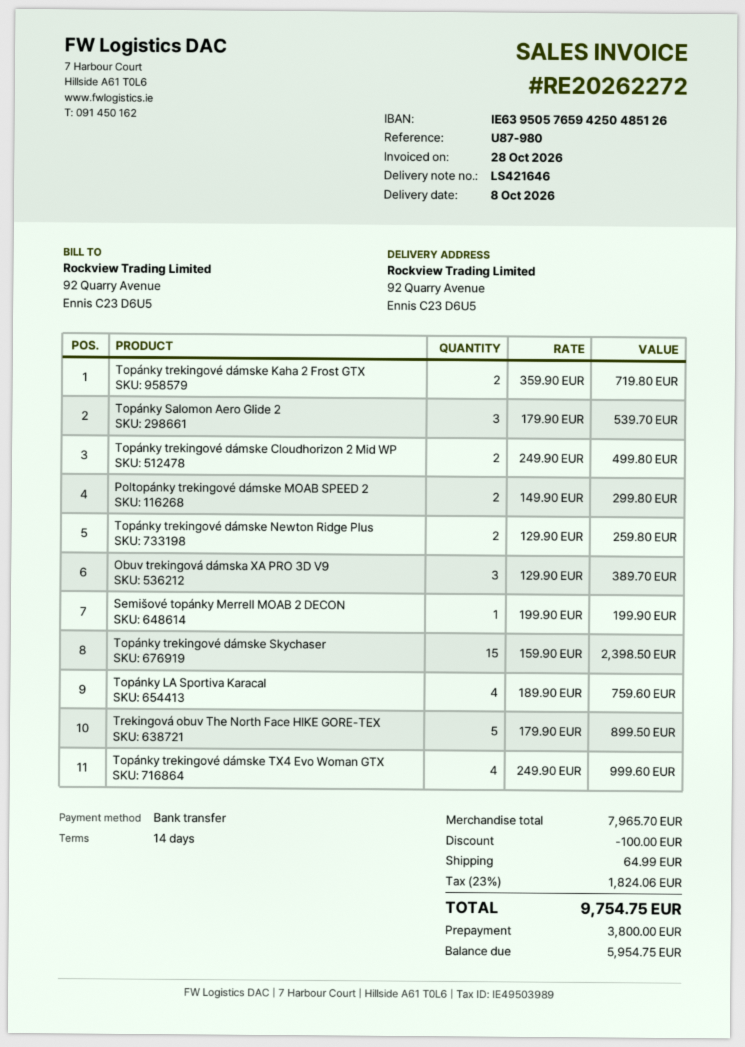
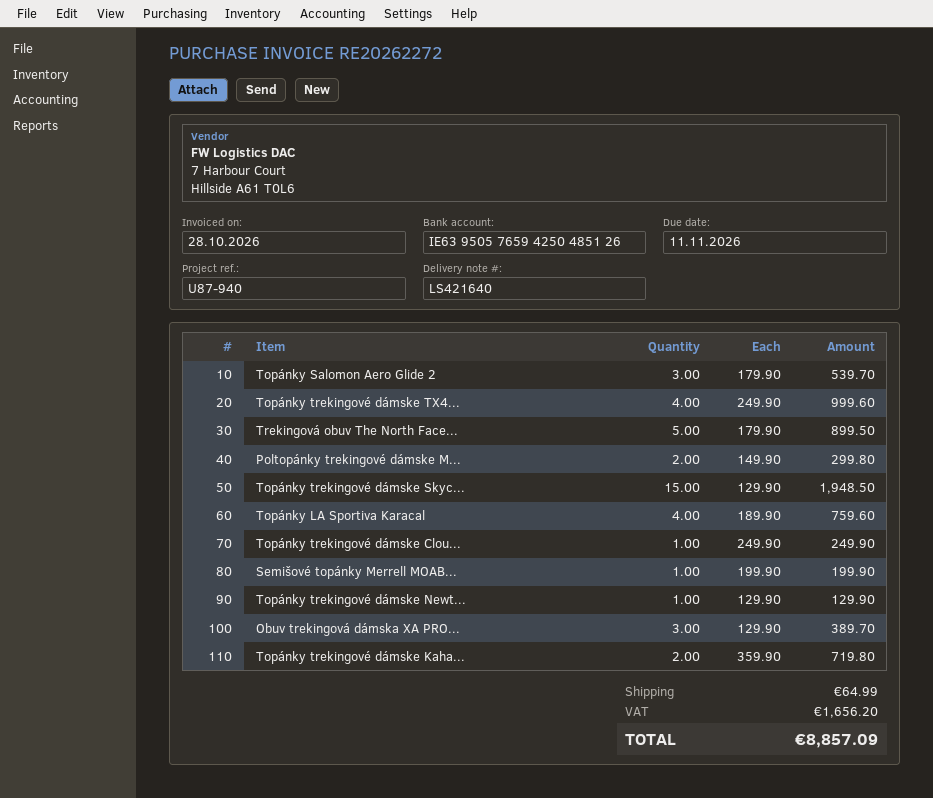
delivery note number: LS421646 -> LS421640
reference: U87-980 -> U87-940
Topánky trekingové dámske Cloudhorizon 2 Mid WP: 2 x 249.90 = 499.80 -> 1 x 249.90 = 249.90
Topánky trekingové dámske Newton Ridge Plus: 2 x 129.90 = 259.80 -> 1 x 129.90 = 129.90
Topánky trekingové dámske Skychaser: 15 x 159.90 = 2398.50 -> 15 x 129.90 = 1948.50
discount: 100.00 -> none
tax: 1824.06 -> 1656.20
total: 9754.75 -> 8857.09

